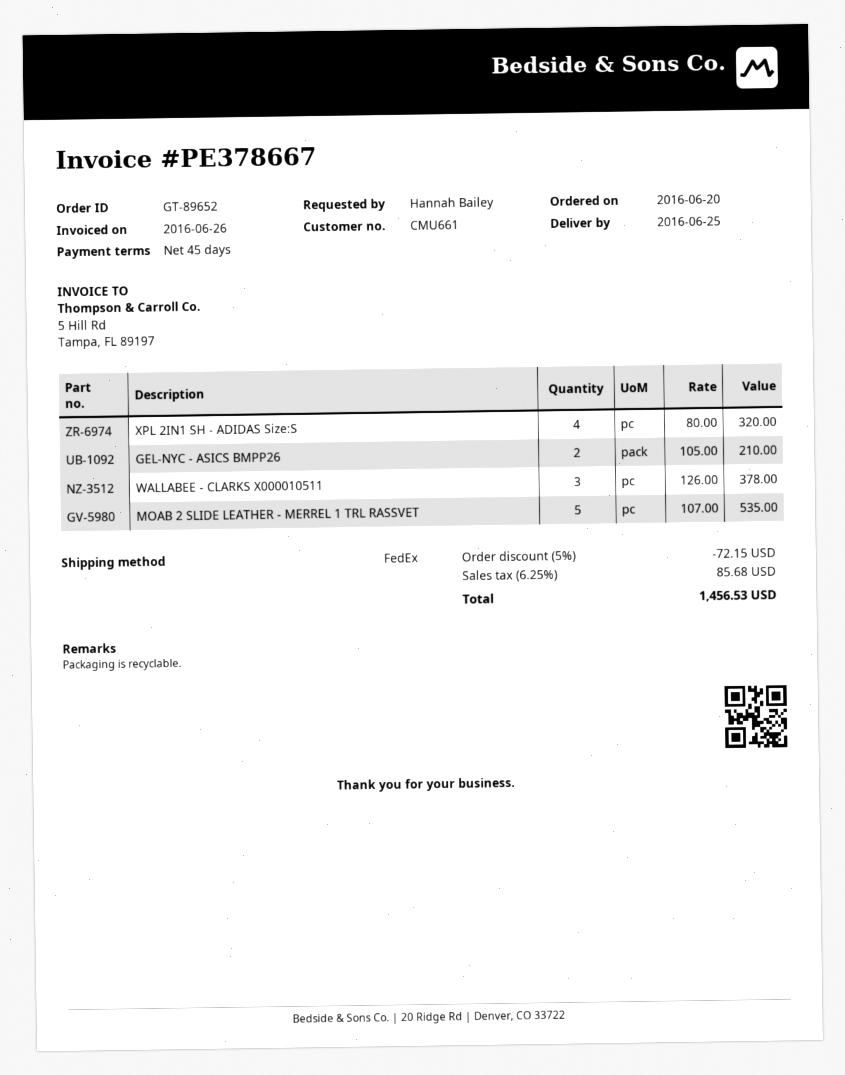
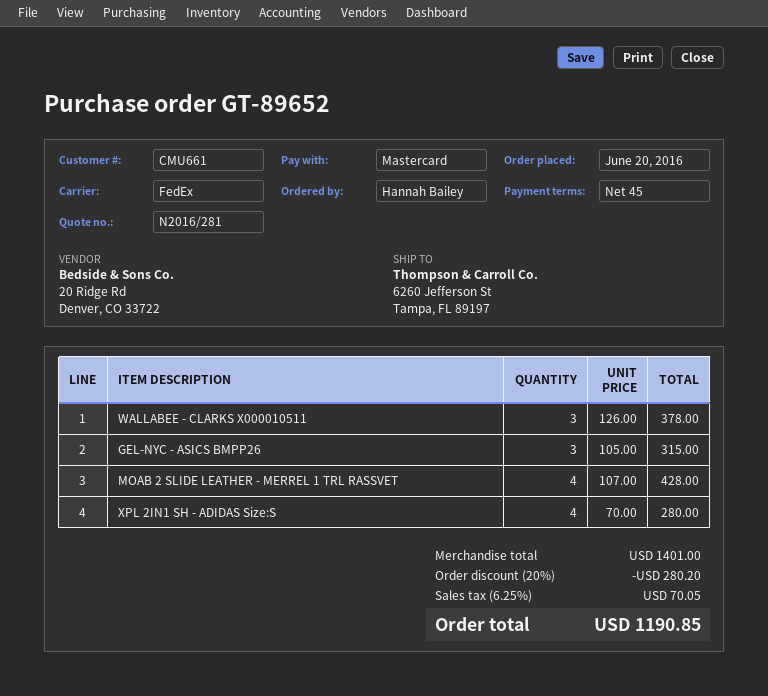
XPL 2IN1 SH - ADIDAS Size:S: 4 x 80.00 = 320.00 -> 4 x 70.00 = 280.00
GEL-NYC - ASICS BMPP26: 2 x 105.00 = 210.00 -> 3 x 105.00 = 315.00
MOAB 2 SLIDE LEATHER - MERREL 1 TRL RASSVET: 5 x 107.00 = 535.00 -> 4 x 107.00 = 428.00
discount: 5% = 72.15 -> 20% = 280.20
tax: 6.25% = 85.68 -> 6.25% = 70.05
total: 1456.53 -> 1190.85

